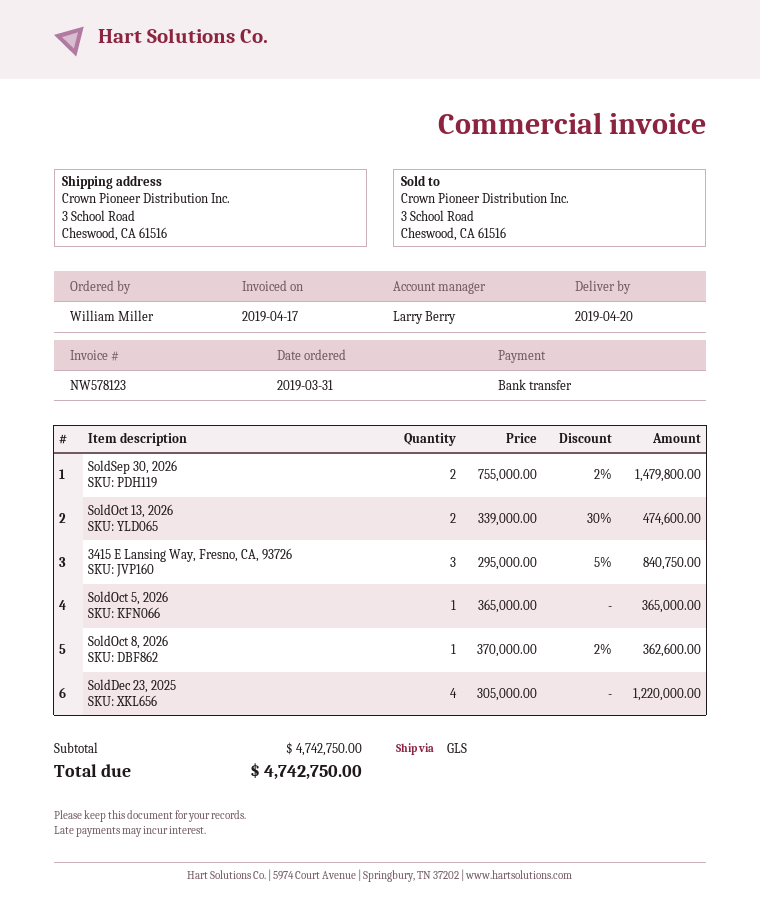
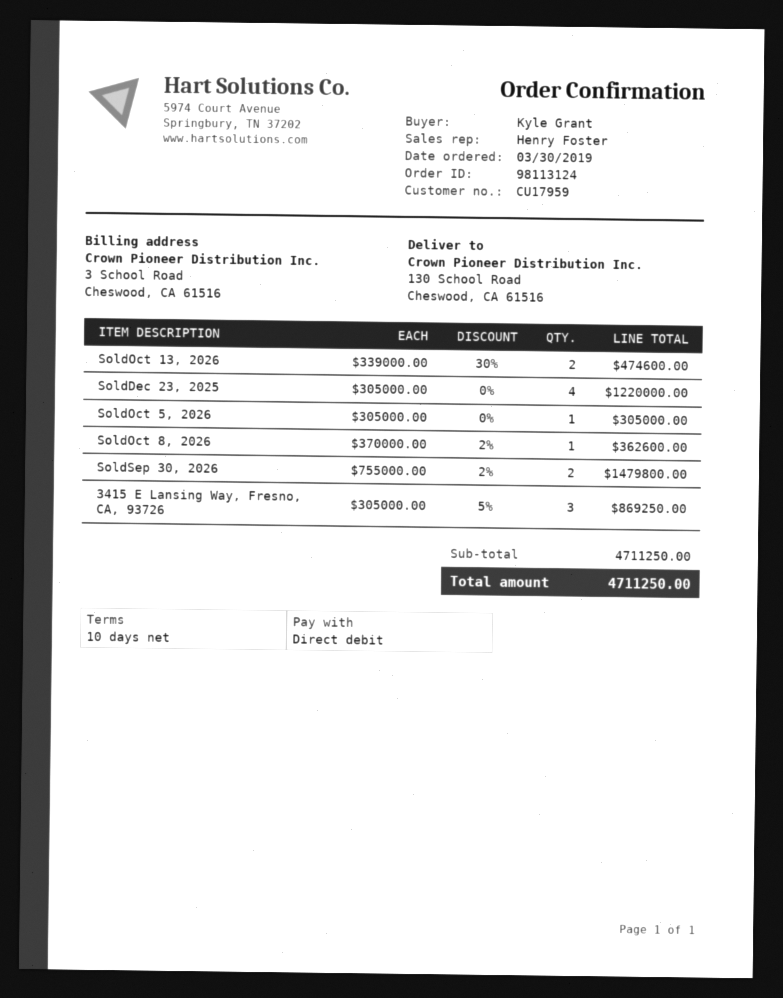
order date: 2019-03-31 -> 2019-03-30
ordered by: William Miller -> Kyle Grant
sales rep: Larry Berry -> Henry Foster
payment method: bank transfer -> direct debit
ship to: 3 School Road, Cheswood, CA 61516 -> 130 School Road, Cheswood, CA 61516
3415 E Lansing Way, Fresno, CA, 93726: 3 x 295000.00 - 5% = 840750.00 -> 3 x 305000.00 - 5% = 869250.00
SoldOct 5, 2026: 1 x 365000.00 = 365000.00 -> 1 x 305000.00 = 305000.00
subtotal: 4742750.00 -> 4711250.00
total: 4742750.00 -> 4711250.00

